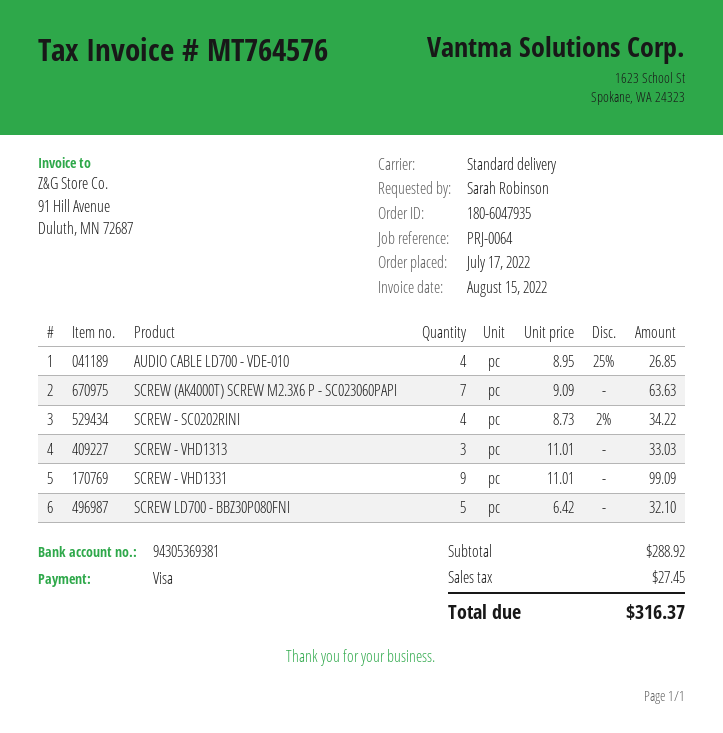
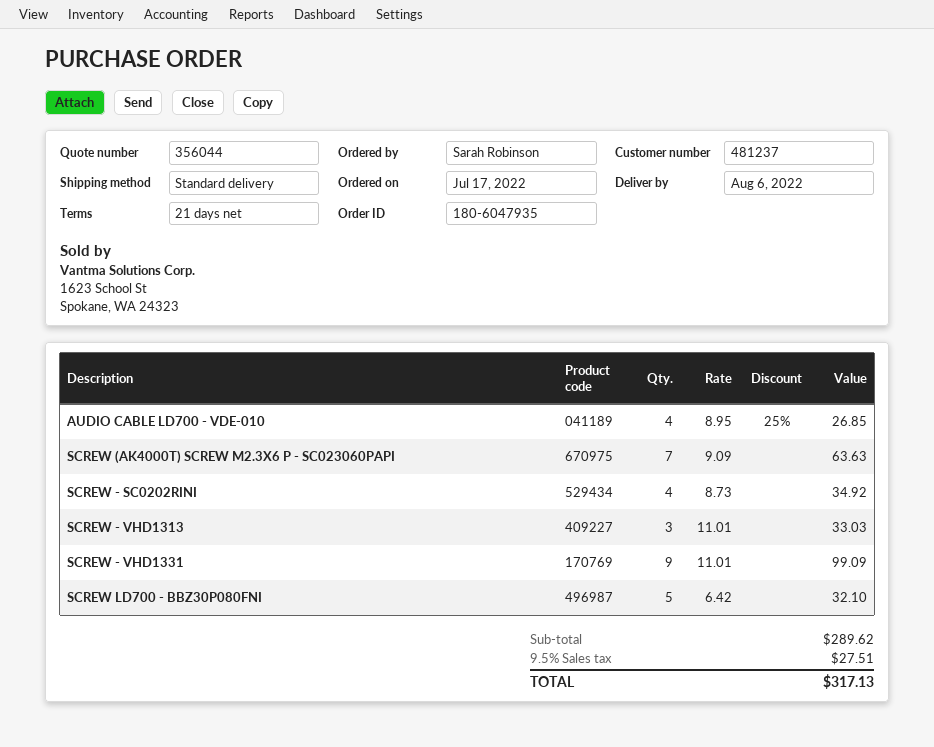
SCREW - SC0202RINI: 4 x 8.73 - 2% = 34.22 -> 4 x 8.73 = 34.92
subtotal: 288.92 -> 289.62
tax: 27.45 -> 27.51
total: 316.37 -> 317.13

